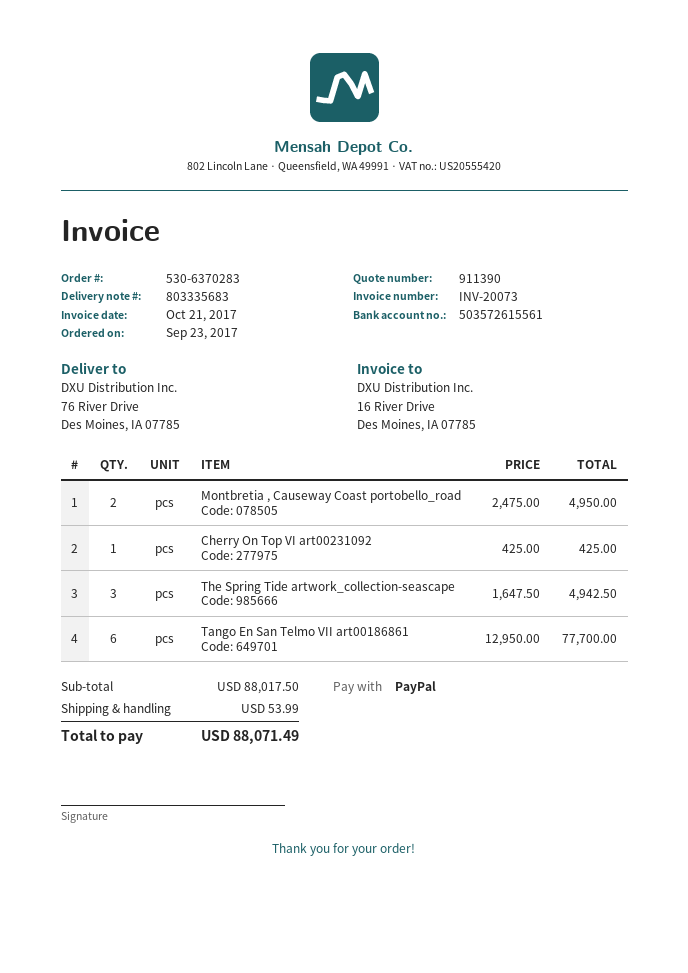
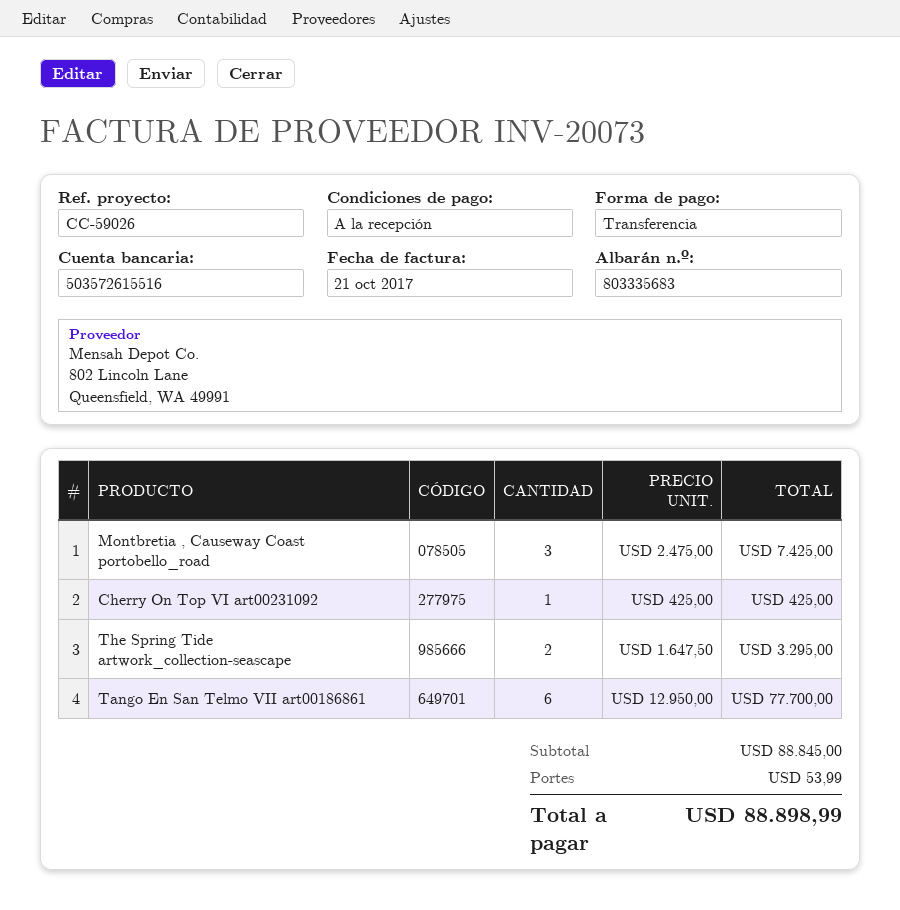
payment method: PayPal -> bank transfer
bank account: 503572615561 -> 503572615516
Montbretia , Causeway Coast portobello_road: 2 x 2475.00 = 4950.00 -> 3 x 2475.00 = 7425.00
The Spring Tide artwork_collection-seascape: 3 x 1647.50 = 4942.50 -> 2 x 1647.50 = 3295.00
subtotal: 88017.50 -> 88845.00
total: 88071.49 -> 88898.99

